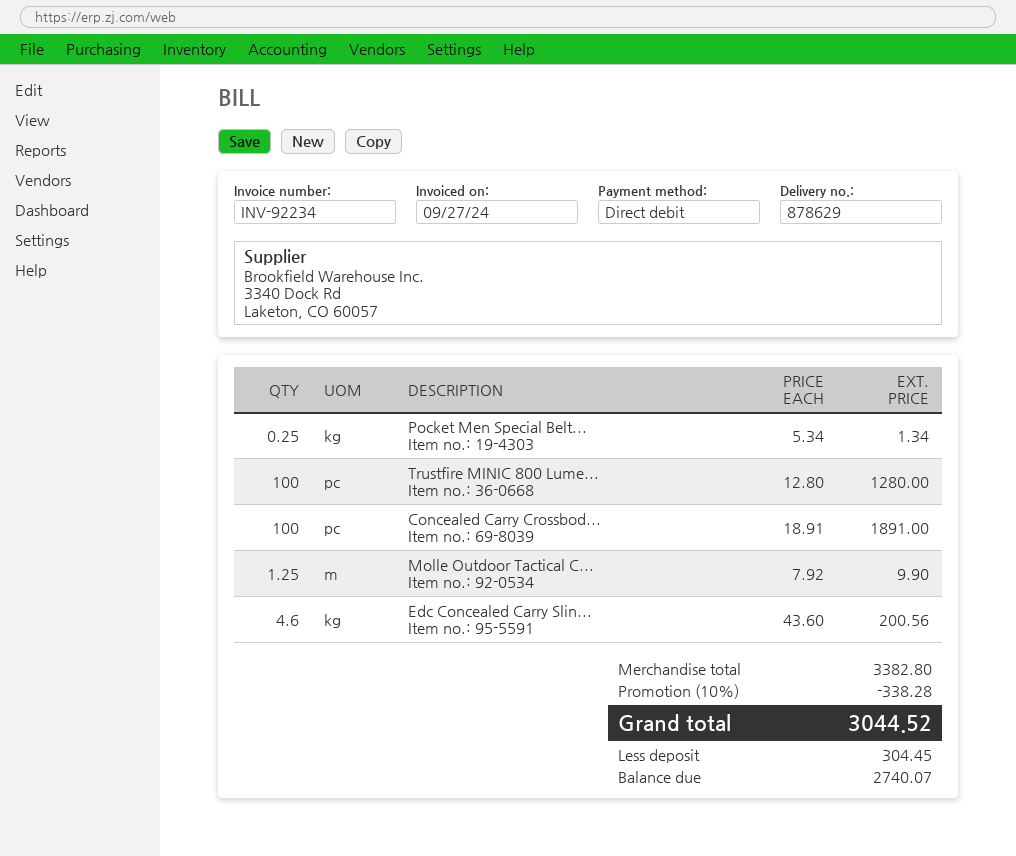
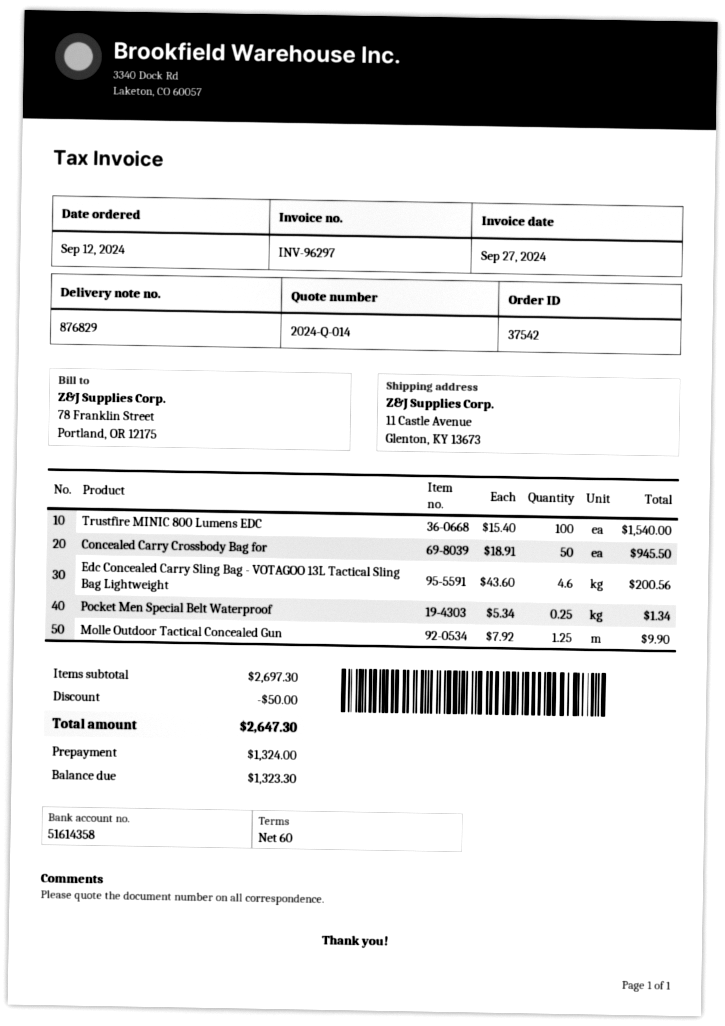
delivery note number: 878629 -> 876829
invoice number: INV-92234 -> INV-96297
Trustfire MINIC 800 Lume...: 100 x 12.80 = 1280.00 -> 100 x 15.40 = 1540.00
Concealed Carry Crossbod...: 100 x 18.91 = 1891.00 -> 50 x 18.91 = 945.50
subtotal: 3382.80 -> 2697.30
discount: 338.28 -> 50.00
total: 3044.52 -> 2647.30
deposit: 304.45 -> 1324.00
balance: 2740.07 -> 1323.30

